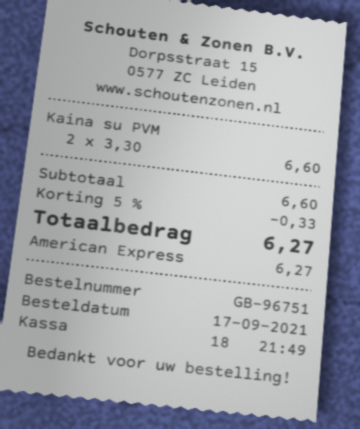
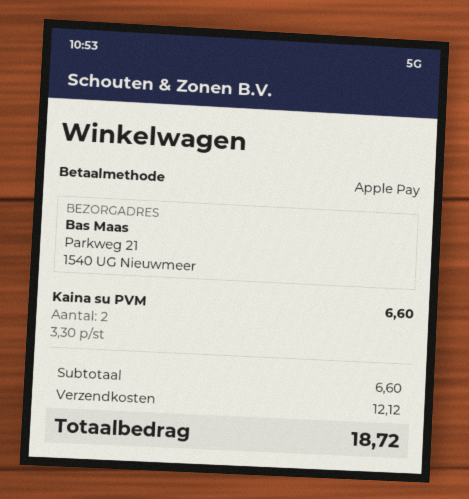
payment method: American Express -> Apple Pay
discount: 5% = 0.33 -> none
shipping: none -> 12.12
total: 6.27 -> 18.72

